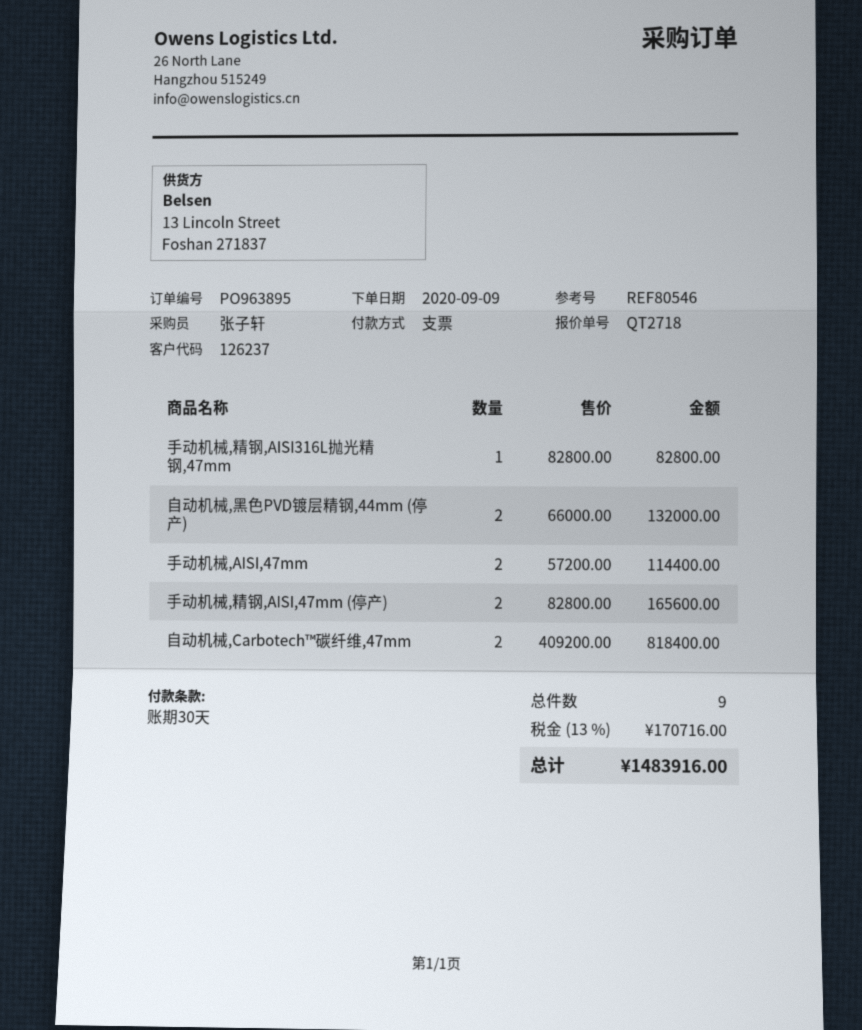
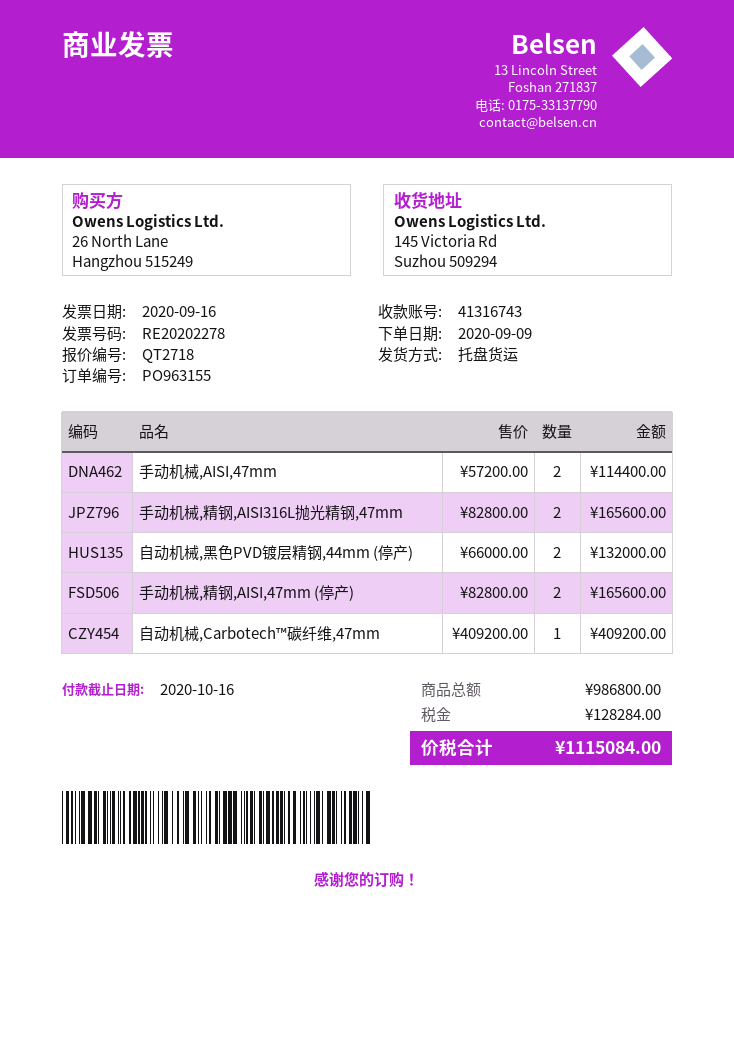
order number: PO963895 -> PO963155
手动机械,精钢,AISI316L抛光精钢,47mm: 1 x 82800.00 = 82800.00 -> 2 x 82800.00 = 165600.00
自动机械,Carbotech™碳纤维,47mm: 2 x 409200.00 = 818400.00 -> 1 x 409200.00 = 409200.00
tax: 170716.00 -> 128284.00
total: 1483916.00 -> 1115084.00

